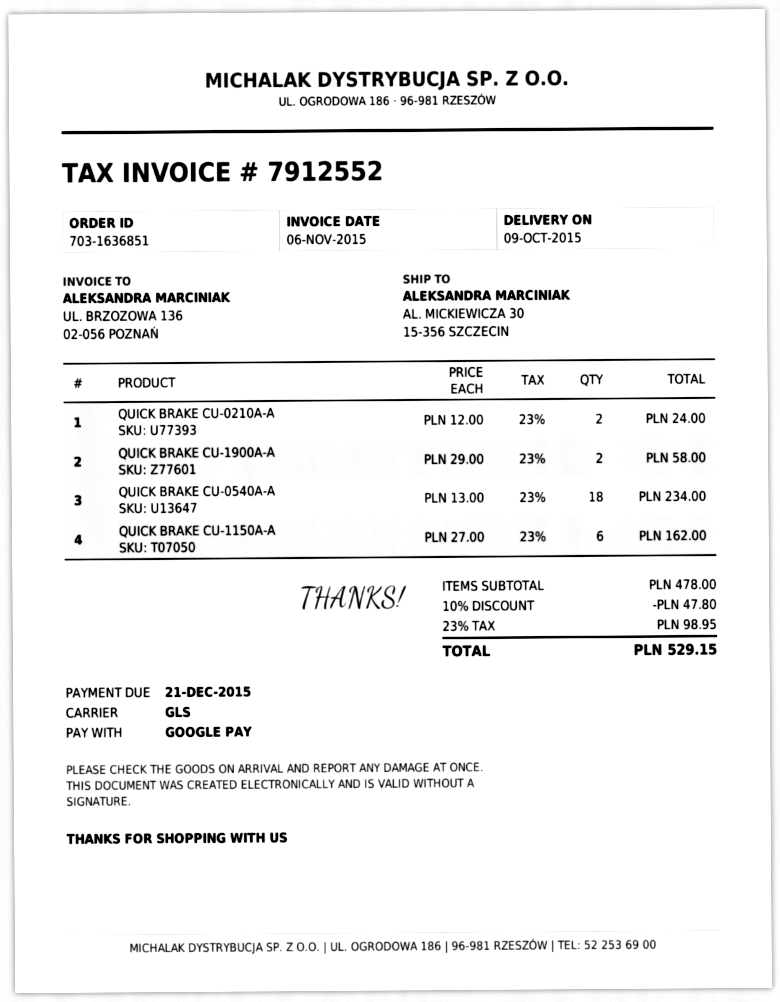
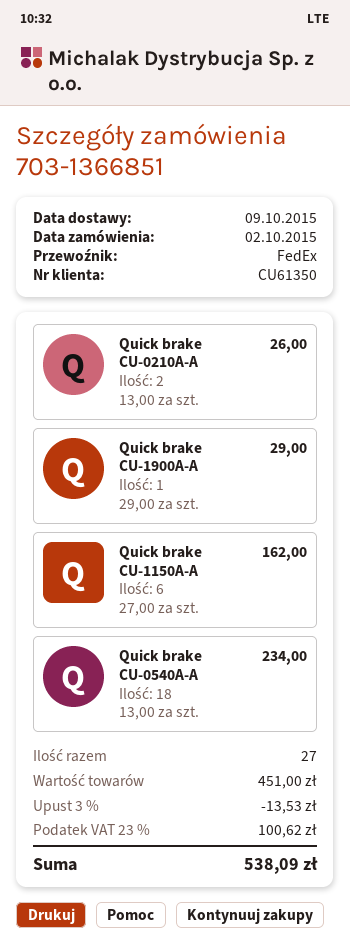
order number: 703-1636851 -> 703-1366851
shipping method: GLS -> FedEx
QUICK BRAKE CU-0210A-A: 2 x 12.00 = 24.00 -> 2 x 13.00 = 26.00
QUICK BRAKE CU-1900A-A: 2 x 29.00 = 58.00 -> 1 x 29.00 = 29.00
subtotal: 478.00 -> 451.00
discount: 10% = 47.80 -> 3% = 13.53
tax: 23% = 98.95 -> 23% = 100.62
total: 529.15 -> 538.09

